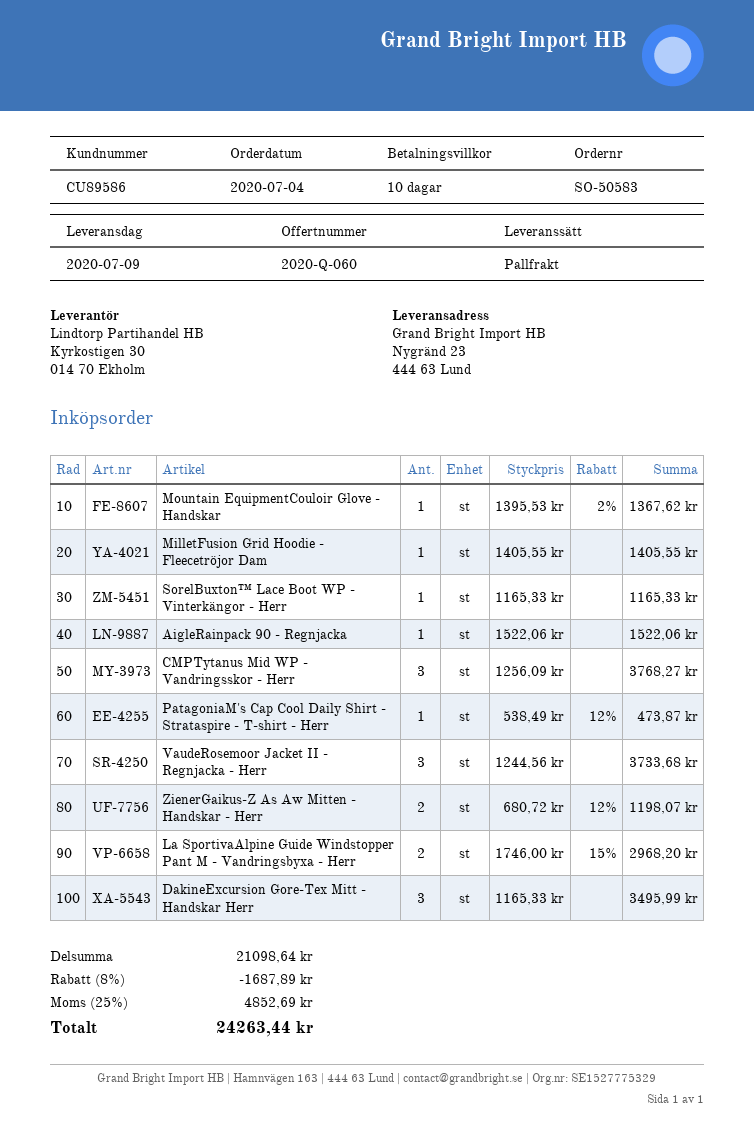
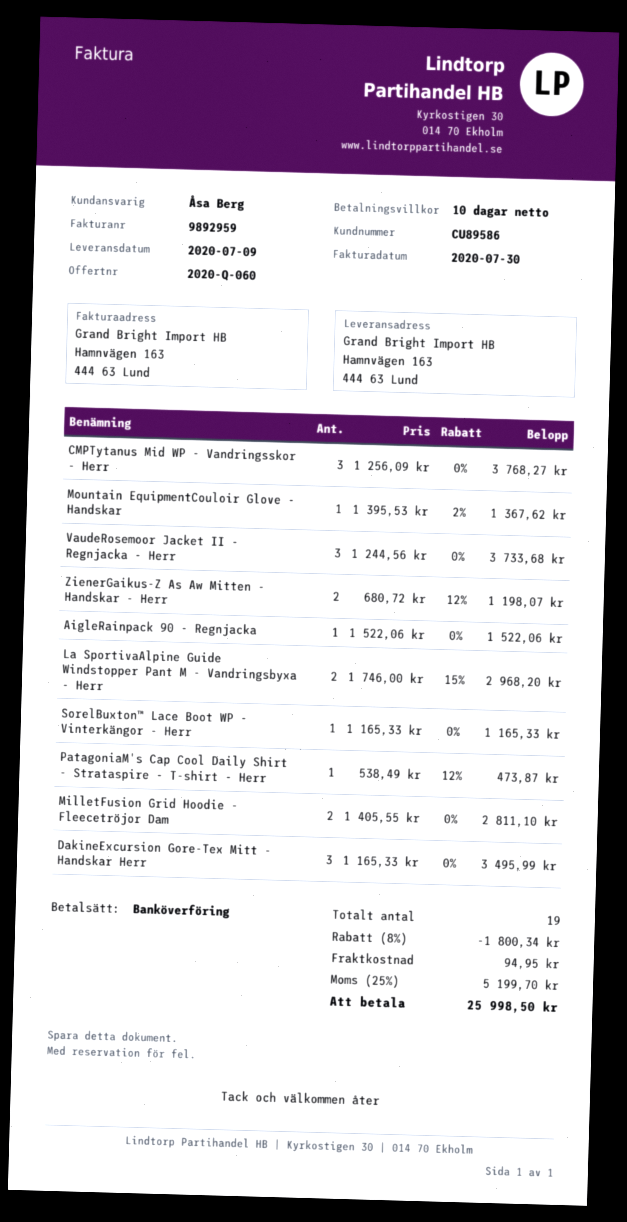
ship to: Nygränd 23, 444 63 Lund -> Hamnvägen 163, 444 63 Lund
MilletFusion Grid Hoodie - Fleecetröjor Dam: 1 x 1405.55 = 1405.55 -> 2 x 1405.55 = 2811.10
discount: 8% = 1687.89 -> 8% = 1800.34
shipping: none -> 94.95
tax: 25% = 4852.69 -> 25% = 5199.70
total: 24263.44 -> 25998.50

